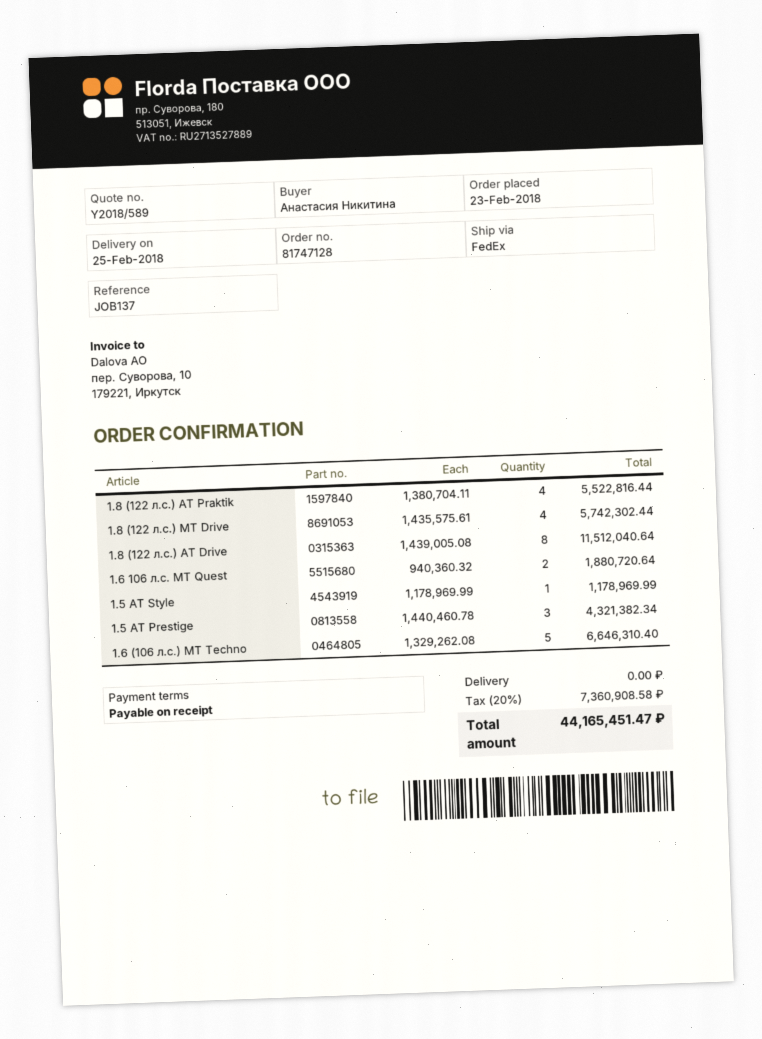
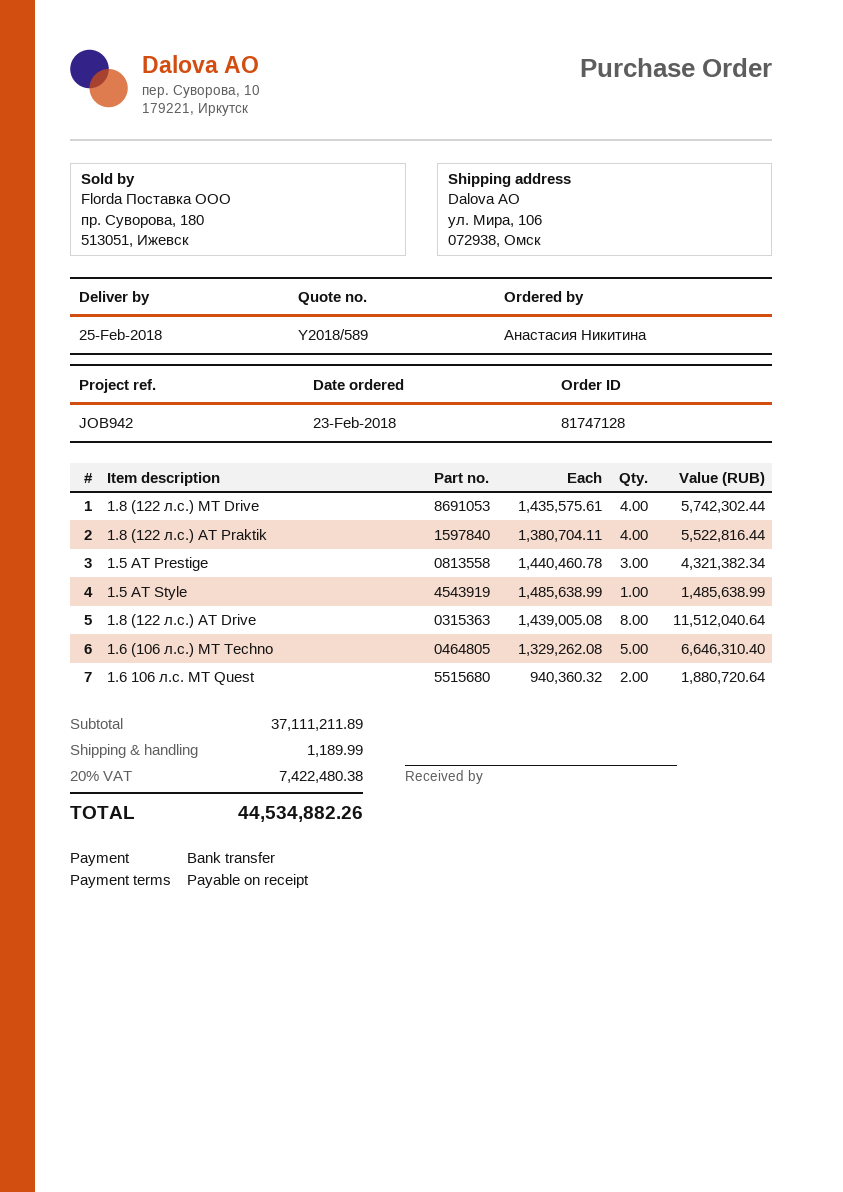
reference: JOB137 -> JOB942
1.5 AT Style: 1 x 1178969.99 = 1178969.99 -> 1 x 1485638.99 = 1485638.99
shipping: 0.00 -> 1189.99
tax: 20% = 7360908.58 -> 20% = 7422480.38
total: 44165451.47 -> 44534882.26

